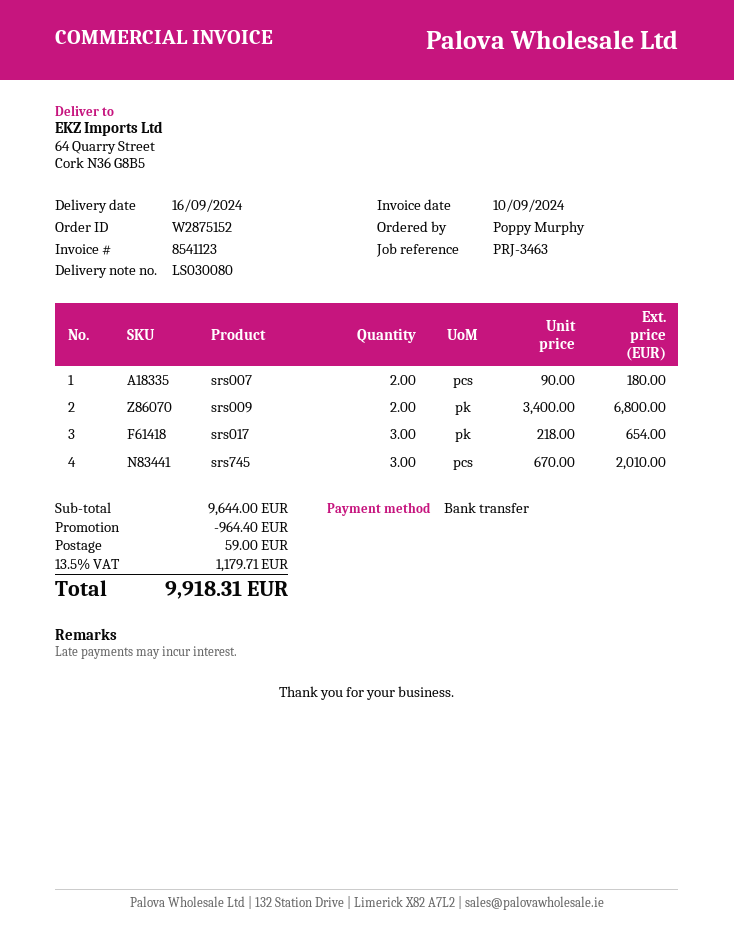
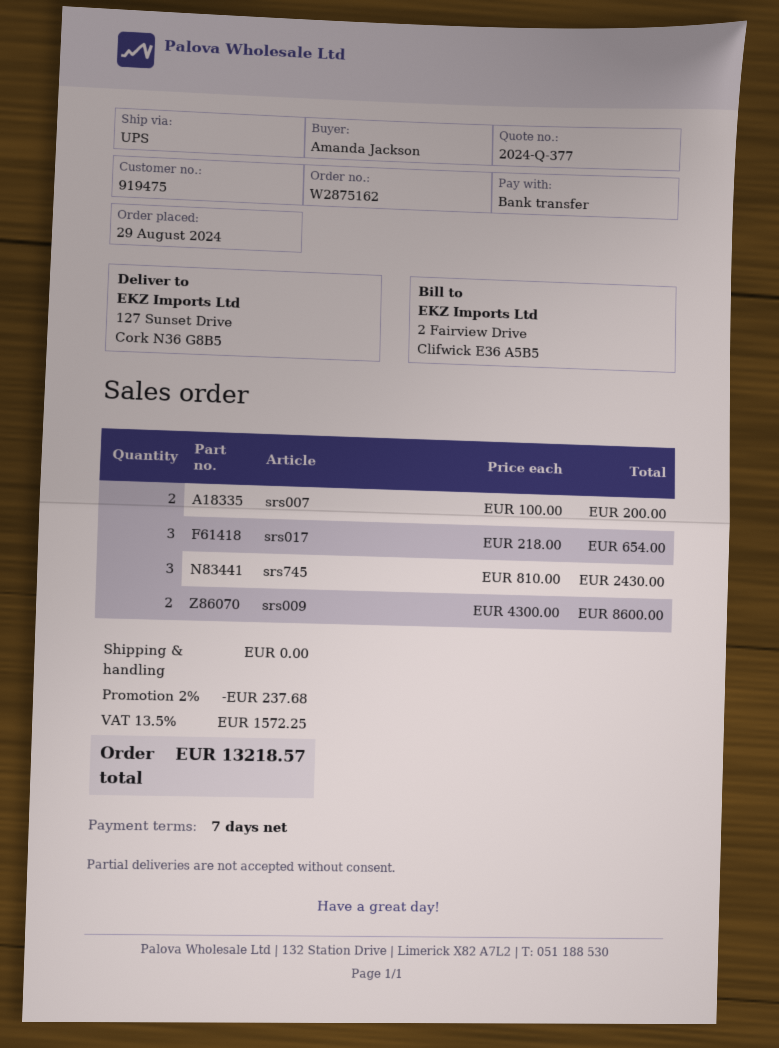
order number: W2875152 -> W2875162
ordered by: Poppy Murphy -> Amanda Jackson
ship to: 64 Quarry Street, Cork N36 G8B5 -> 127 Sunset Drive, Cork N36 G8B5
srs007: 2 x 90.00 = 180.00 -> 2 x 100.00 = 200.00
srs009: 2 x 3400.00 = 6800.00 -> 2 x 4300.00 = 8600.00
srs745: 3 x 670.00 = 2010.00 -> 3 x 810.00 = 2430.00
discount: 964.40 -> 237.68
shipping: 59.00 -> 0.00
tax: 13.5% = 1179.71 -> 13.5% = 1572.25
total: 9918.31 -> 13218.57

